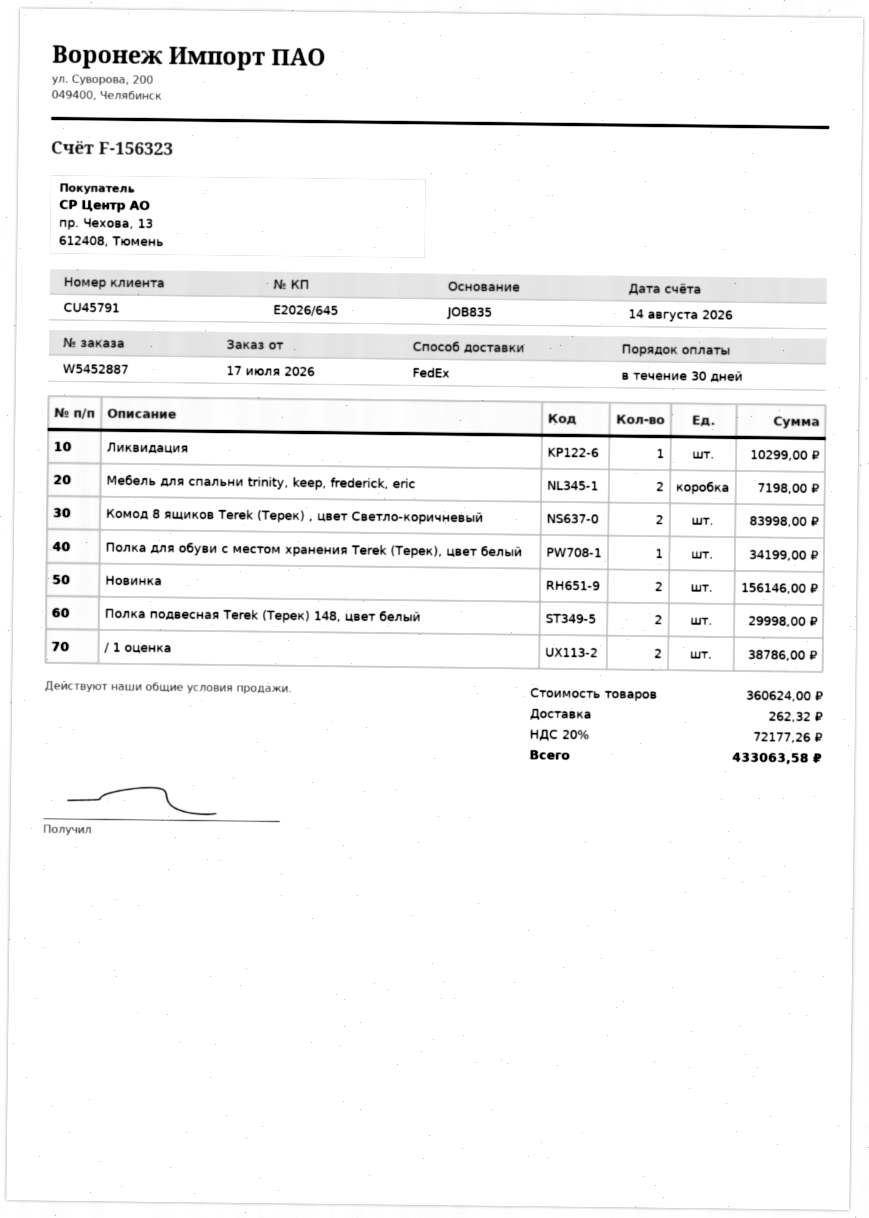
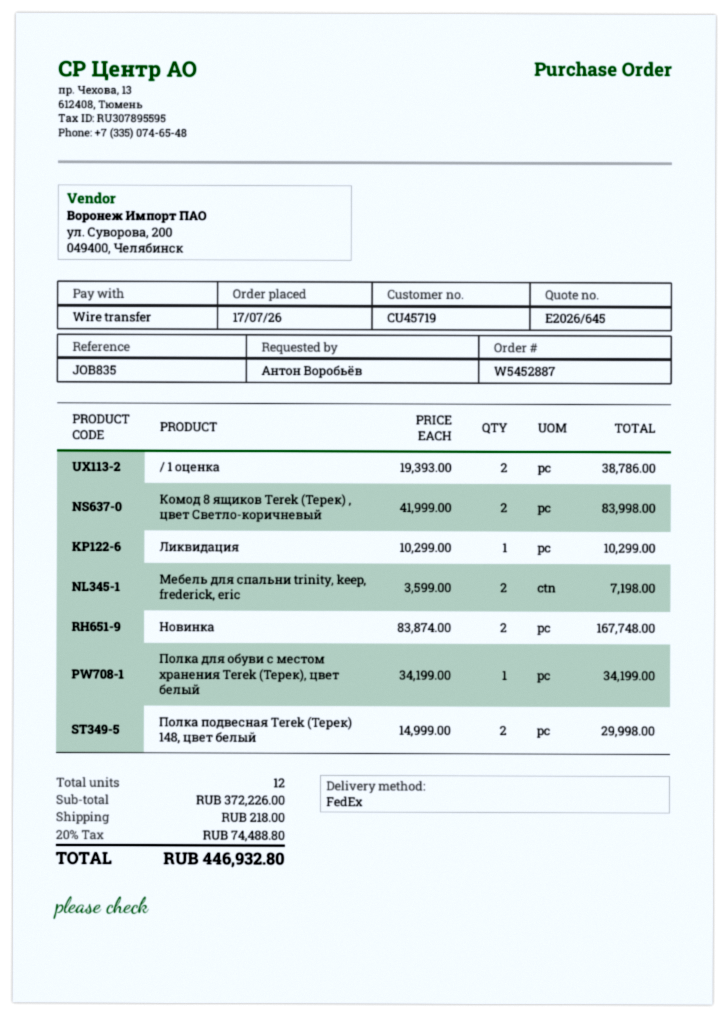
customer number: CU45791 -> CU45719
Новинка: 2 for 156146.00 -> 2 for 167748.00
subtotal: 360624.00 -> 372226.00
shipping: 262.32 -> 218.00
tax: 20% = 72177.26 -> 20% = 74488.80
total: 433063.58 -> 446932.80

